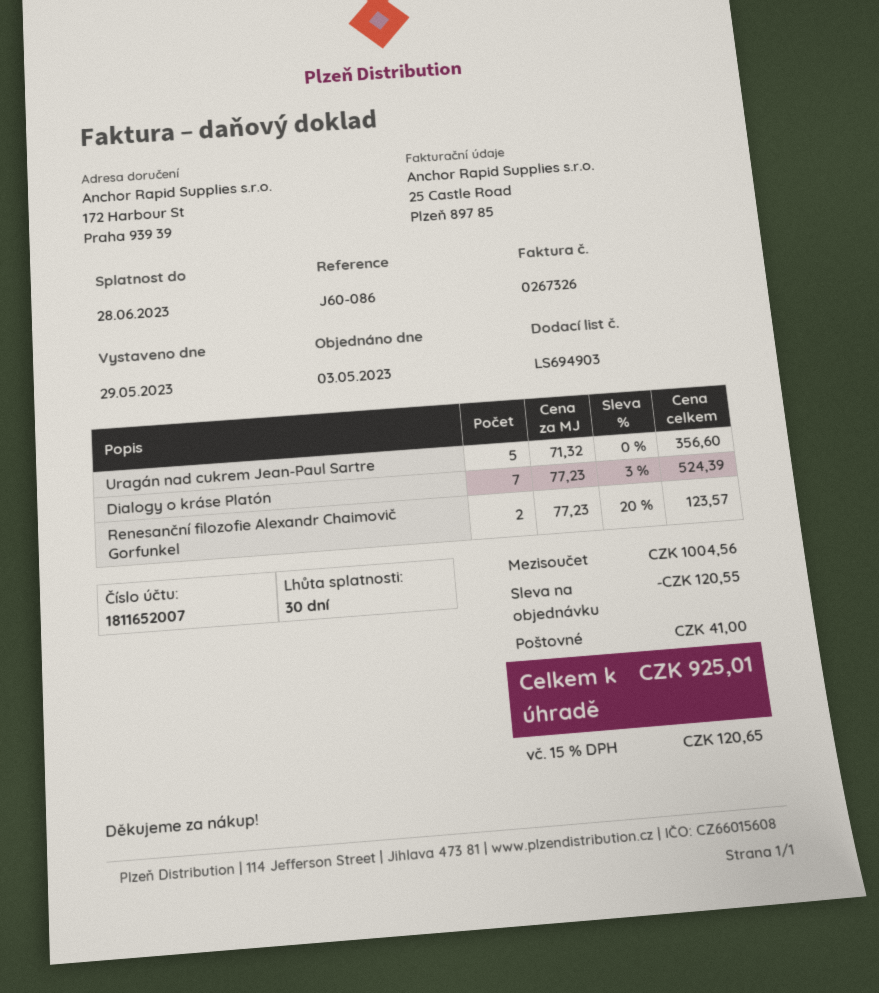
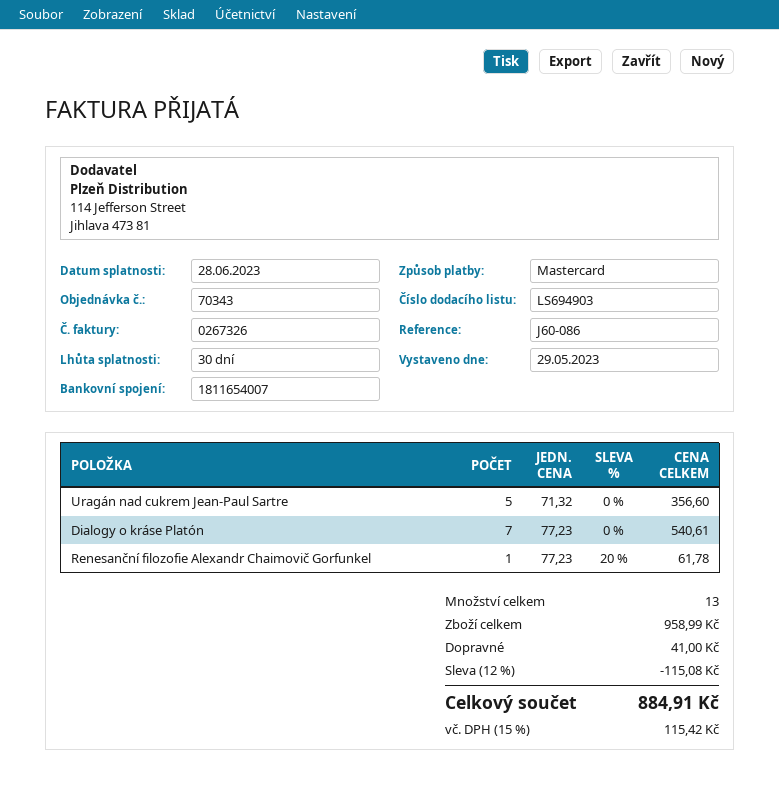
bank account: 1811652007 -> 1811654007
Dialogy o kráse Platón: 7 x 77.23 - 3% = 524.39 -> 7 x 77.23 = 540.61
Renesanční filozofie Alexandr Chaimovič Gorfunkel: 2 x 77.23 - 20% = 123.57 -> 1 x 77.23 - 20% = 61.78
subtotal: 1004.56 -> 958.99
discount: 120.55 -> 115.08
tax: 15% = 120.65 -> 15% = 115.42
total: 925.01 -> 884.91

